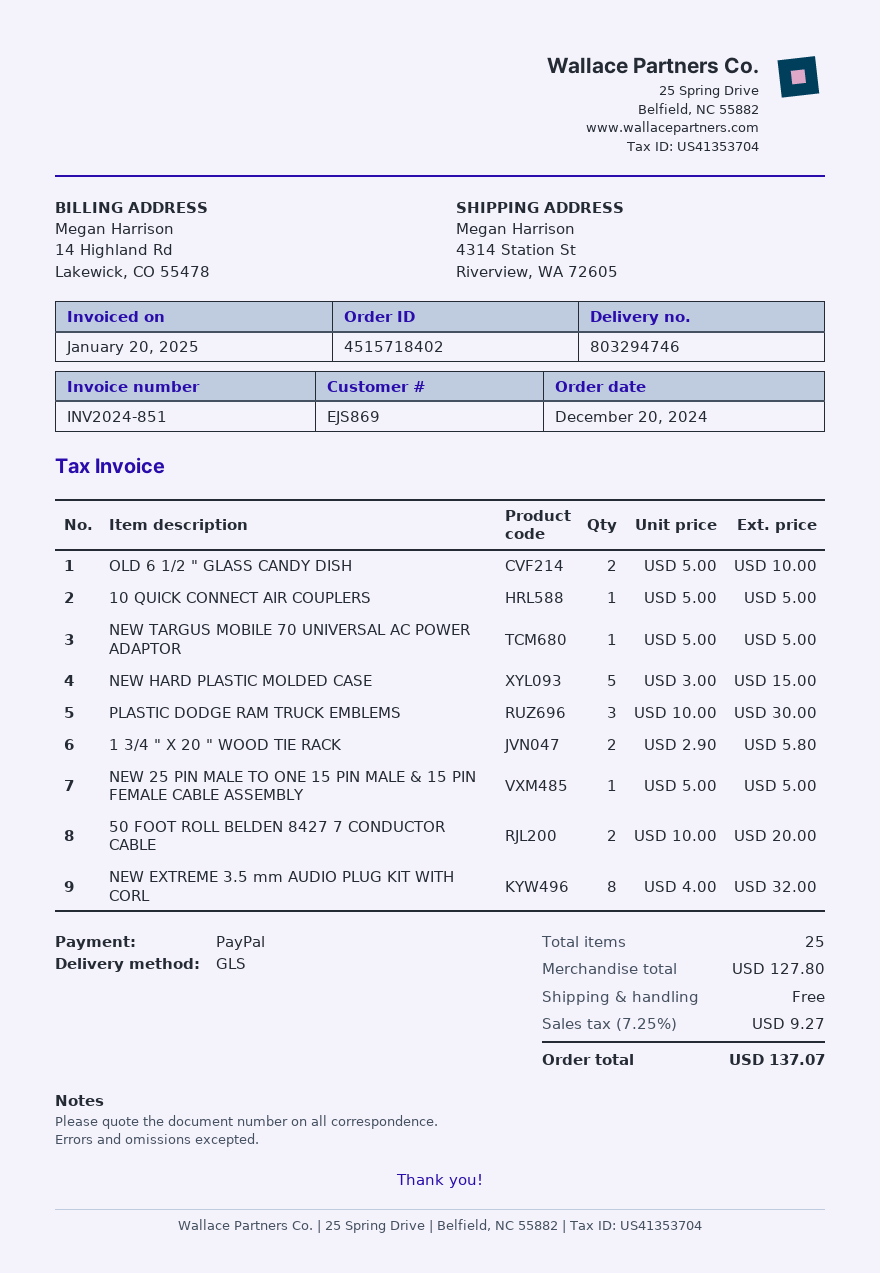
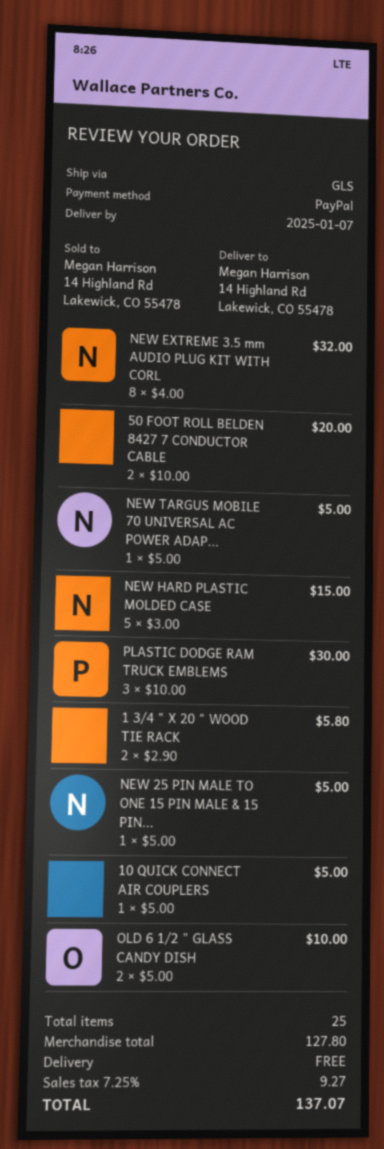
ship to: 4314 Station St, Riverview, WA 72605 -> 14 Highland Rd, Lakewick, CO 55478

